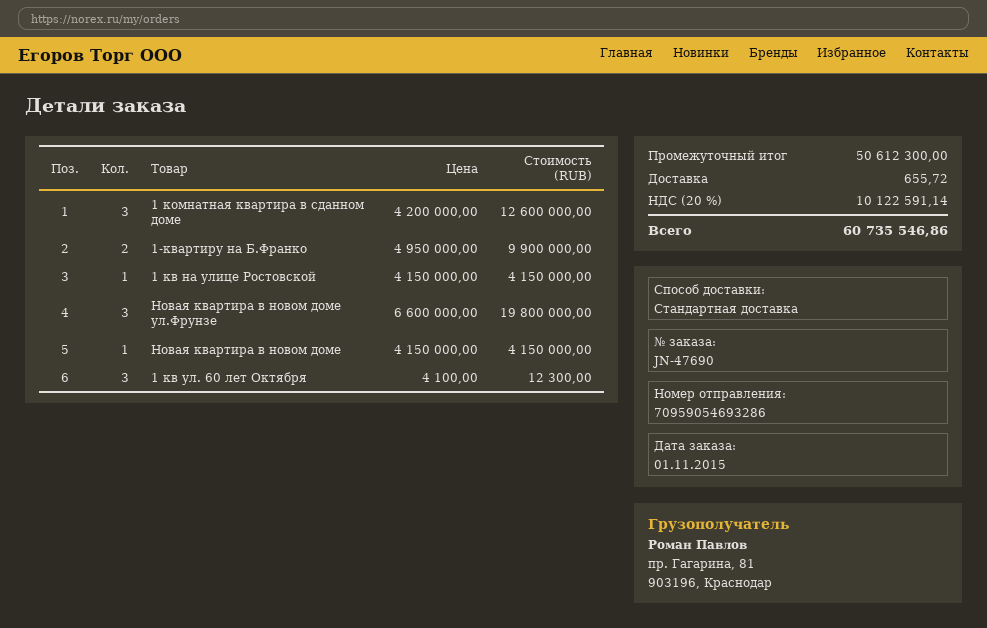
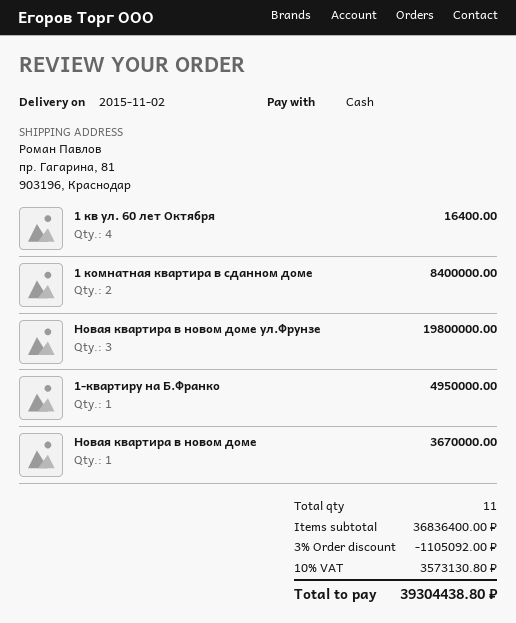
1 комнатная квартира в сданном доме: 3 for 12600000.00 -> 2 for 8400000.00
1-квартиру на Б.Франко: 2 for 9900000.00 -> 1 for 4950000.00
1 кв на улице Ростовской: 1 for 4150000.00 -> none
Новая квартира в новом доме: 1 for 4150000.00 -> 1 for 3670000.00
1 кв ул. 60 лет Октября: 3 for 12300.00 -> 4 for 16400.00
subtotal: 50612300.00 -> 36836400.00
discount: none -> 3% = 1105092.00
shipping: 655.72 -> none
tax: 20% = 10122591.14 -> 10% = 3573130.80
total: 60735546.86 -> 39304438.80

